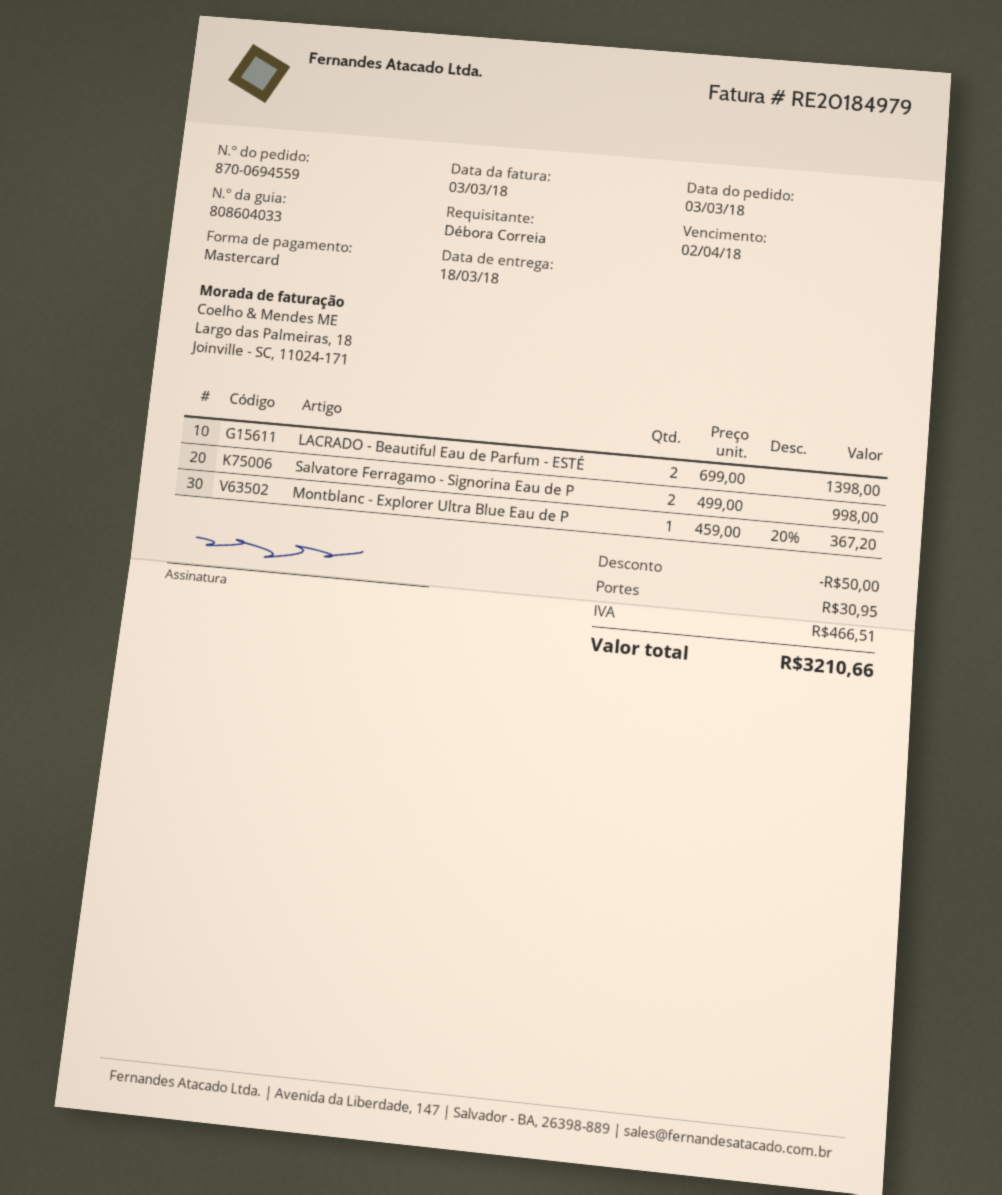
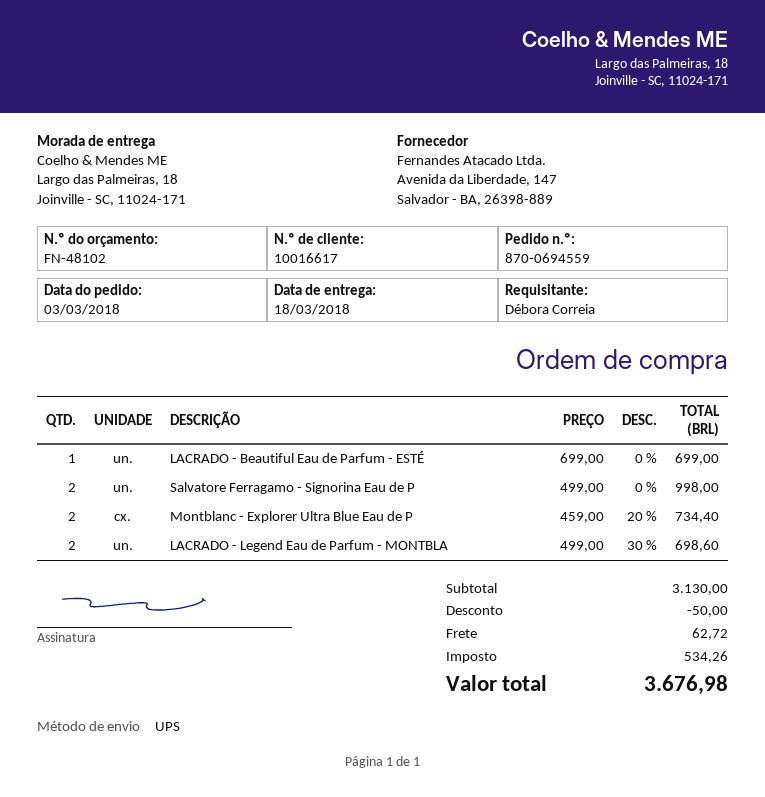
LACRADO - Beautiful Eau de Parfum - ESTÉ: 2 x 699.00 = 1398.00 -> 1 x 699.00 = 699.00
Montblanc - Explorer Ultra Blue Eau de P: 1 x 459.00 - 20% = 367.20 -> 2 x 459.00 - 20% = 734.40
LACRADO - Legend Eau de Parfum - MONTBLA: none -> 2 x 499.00 - 30% = 698.60
shipping: 30.95 -> 62.72
tax: 466.51 -> 534.26
total: 3210.66 -> 3676.98

